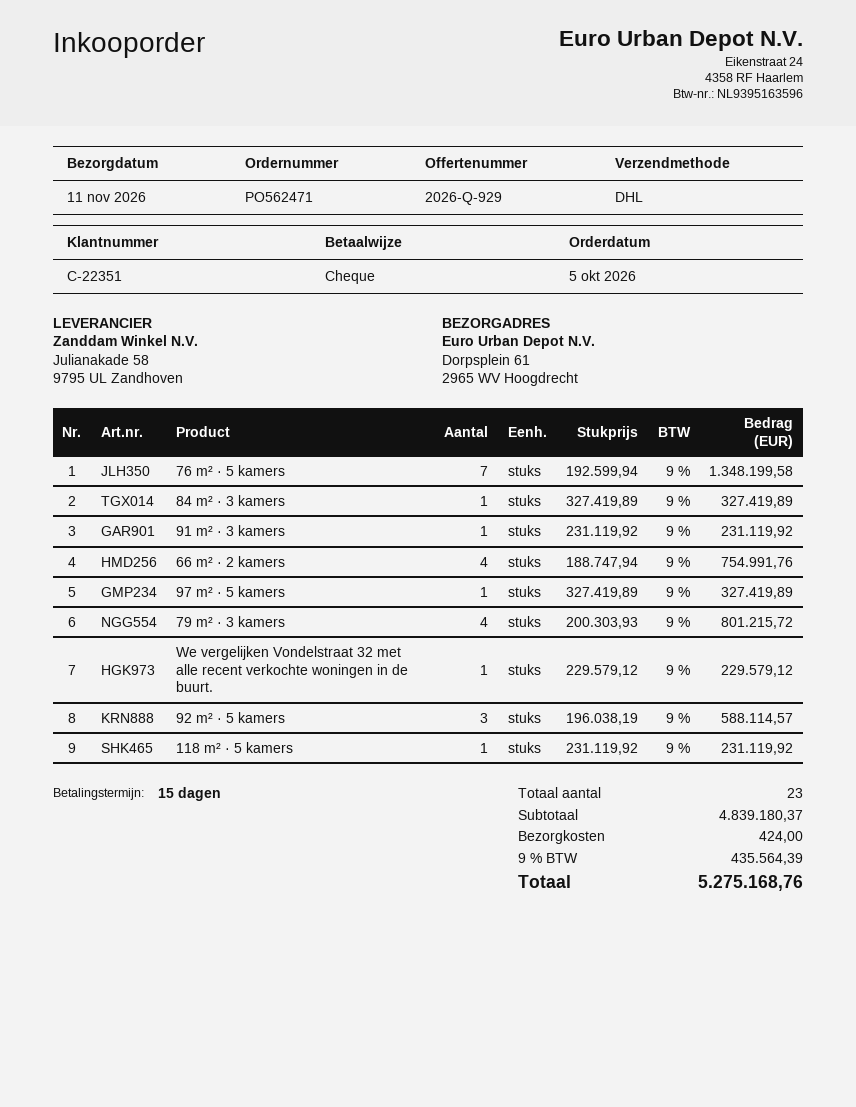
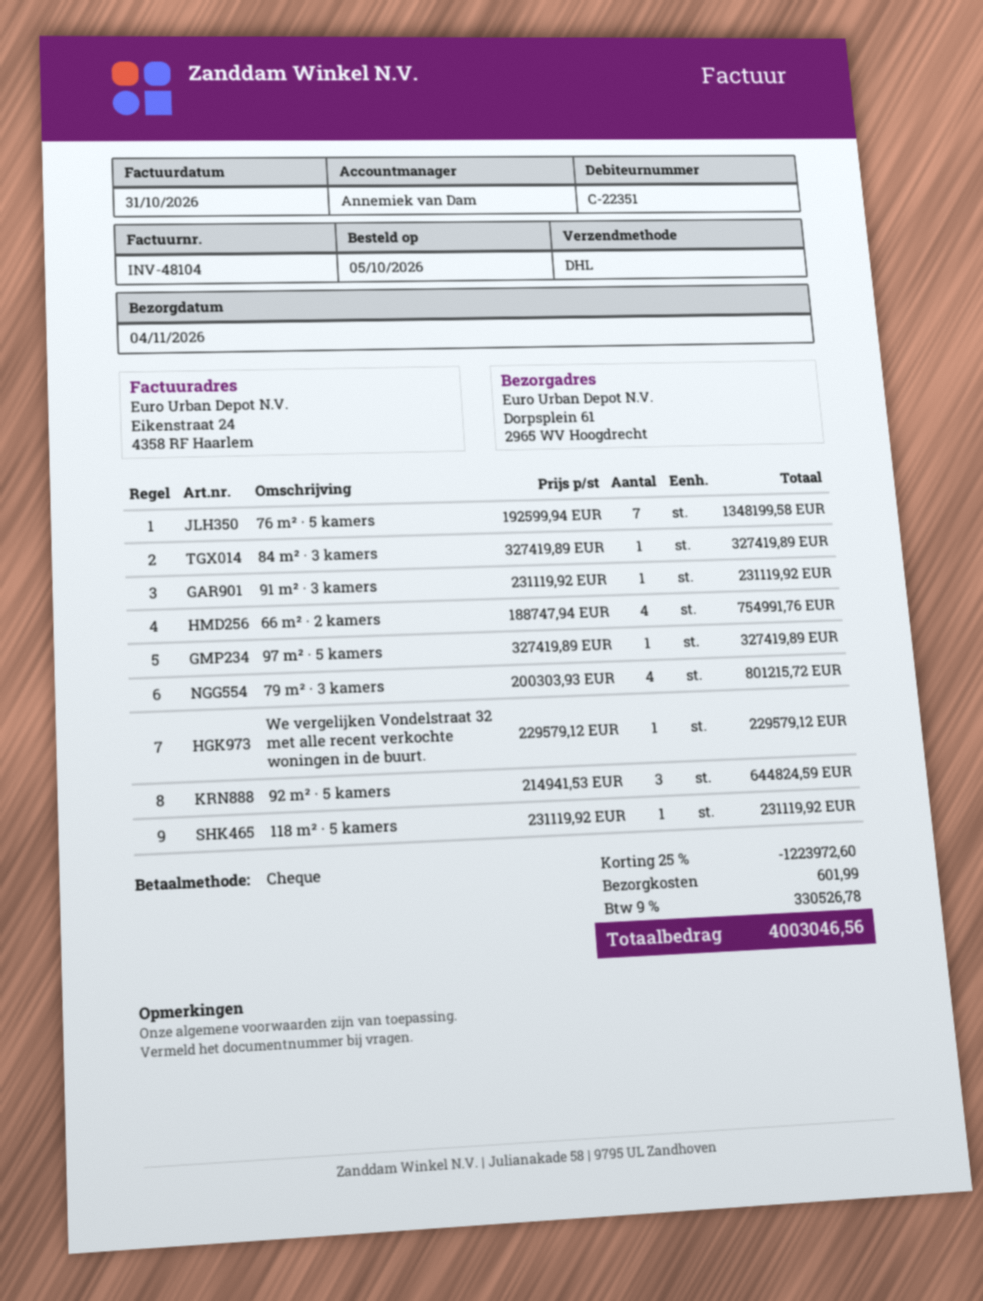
delivery date: 2026-11-11 -> 2026-11-04
92 m² · 5 kamers: 3 x 196038.19 = 588114.57 -> 3 x 214941.53 = 644824.59
discount: none -> 25% = 1223972.60
shipping: 424.00 -> 601.99
tax: 9% = 435564.39 -> 9% = 330526.78
total: 5275168.76 -> 4003046.56

